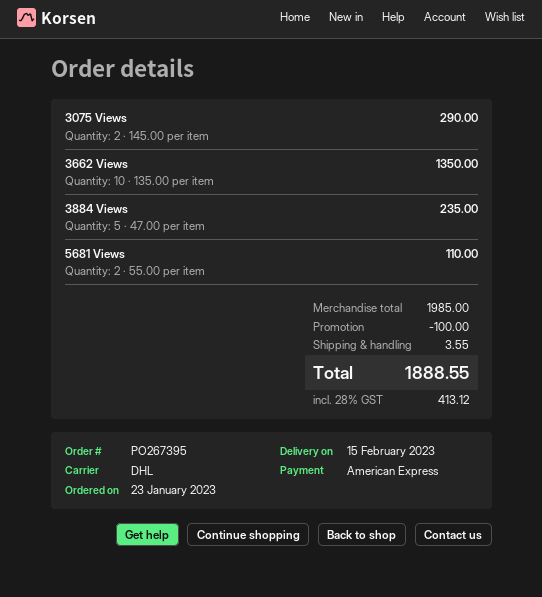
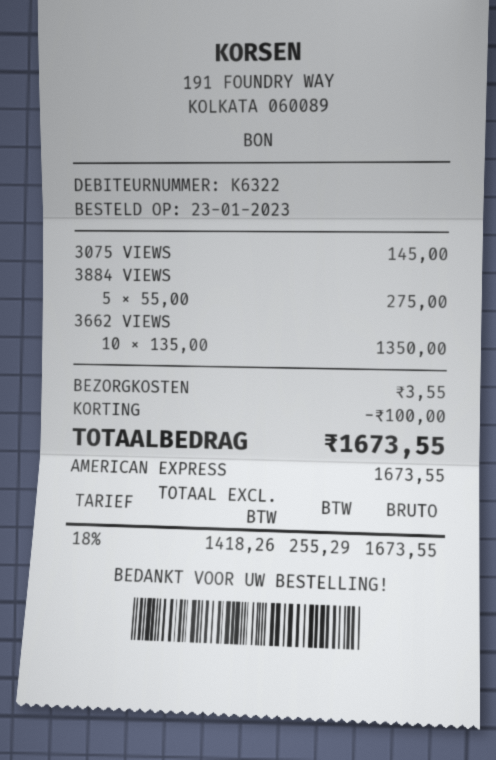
3075 Views: 2 x 145.00 = 290.00 -> 1 x 145.00 = 145.00
3884 Views: 5 x 47.00 = 235.00 -> 5 x 55.00 = 275.00
5681 Views: 2 x 55.00 = 110.00 -> none
tax: 28% = 413.12 -> 18% = 255.29
total: 1888.55 -> 1673.55

